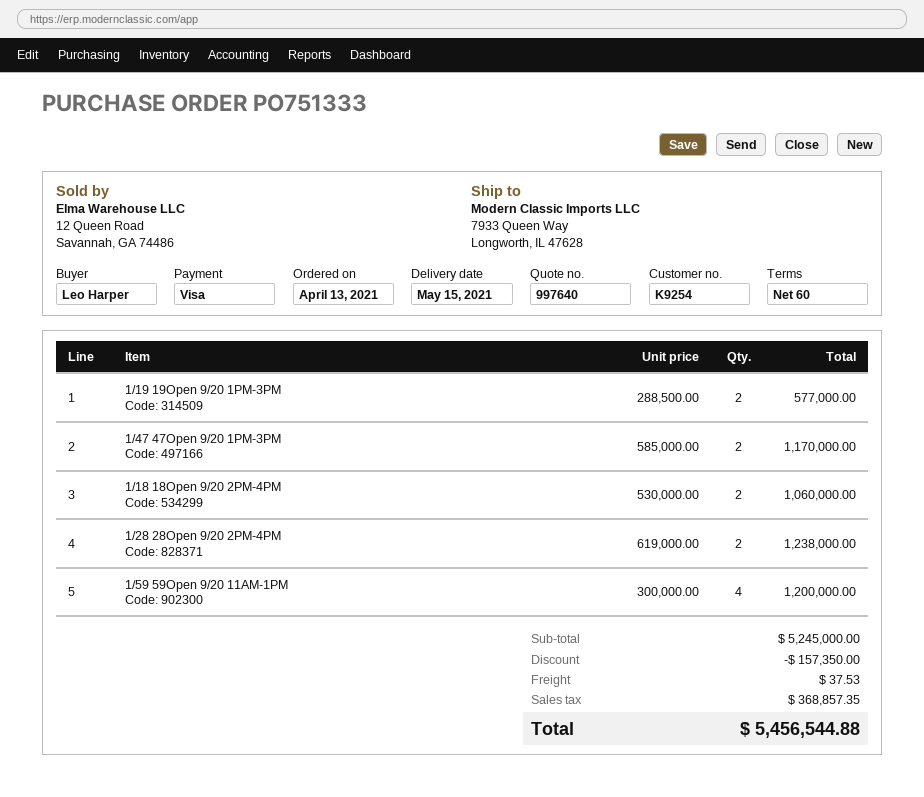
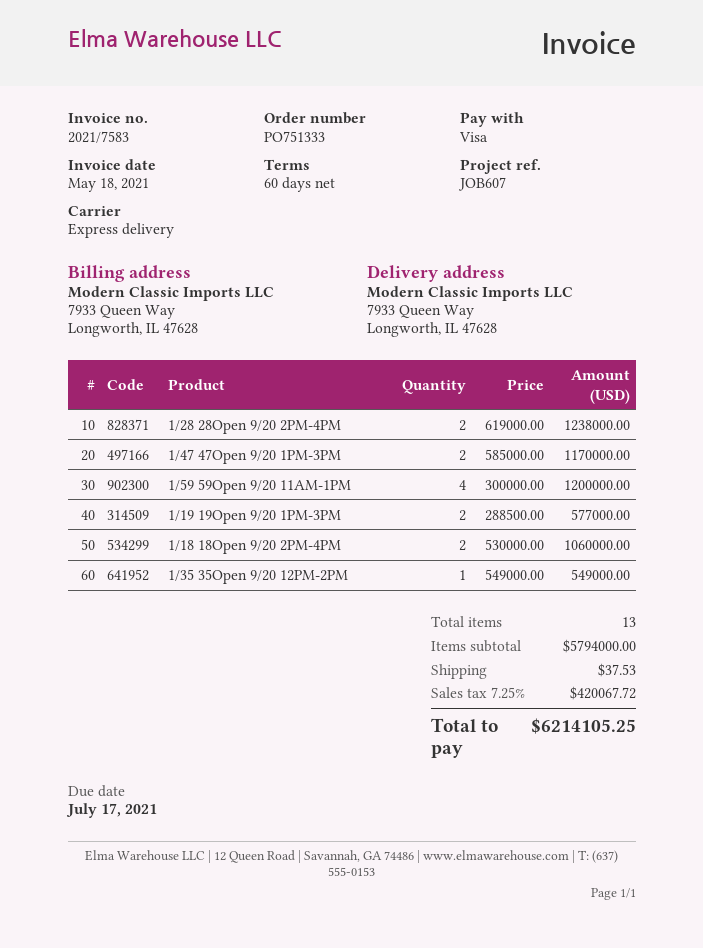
1/35 35Open 9/20 12PM-2PM: none -> 1 x 549000.00 = 549000.00
subtotal: 5245000.00 -> 5794000.00
discount: 157350.00 -> none
tax: 368857.35 -> 420067.72
total: 5456544.88 -> 6214105.25

